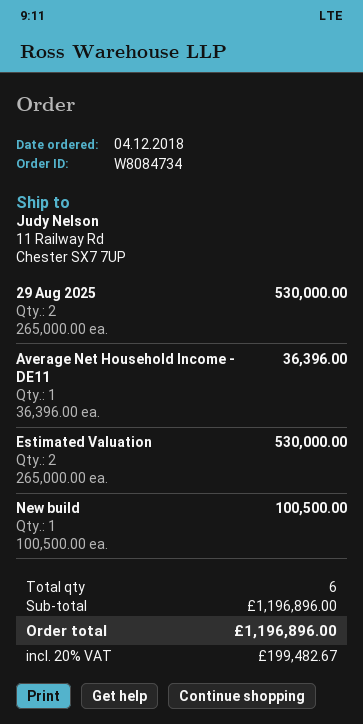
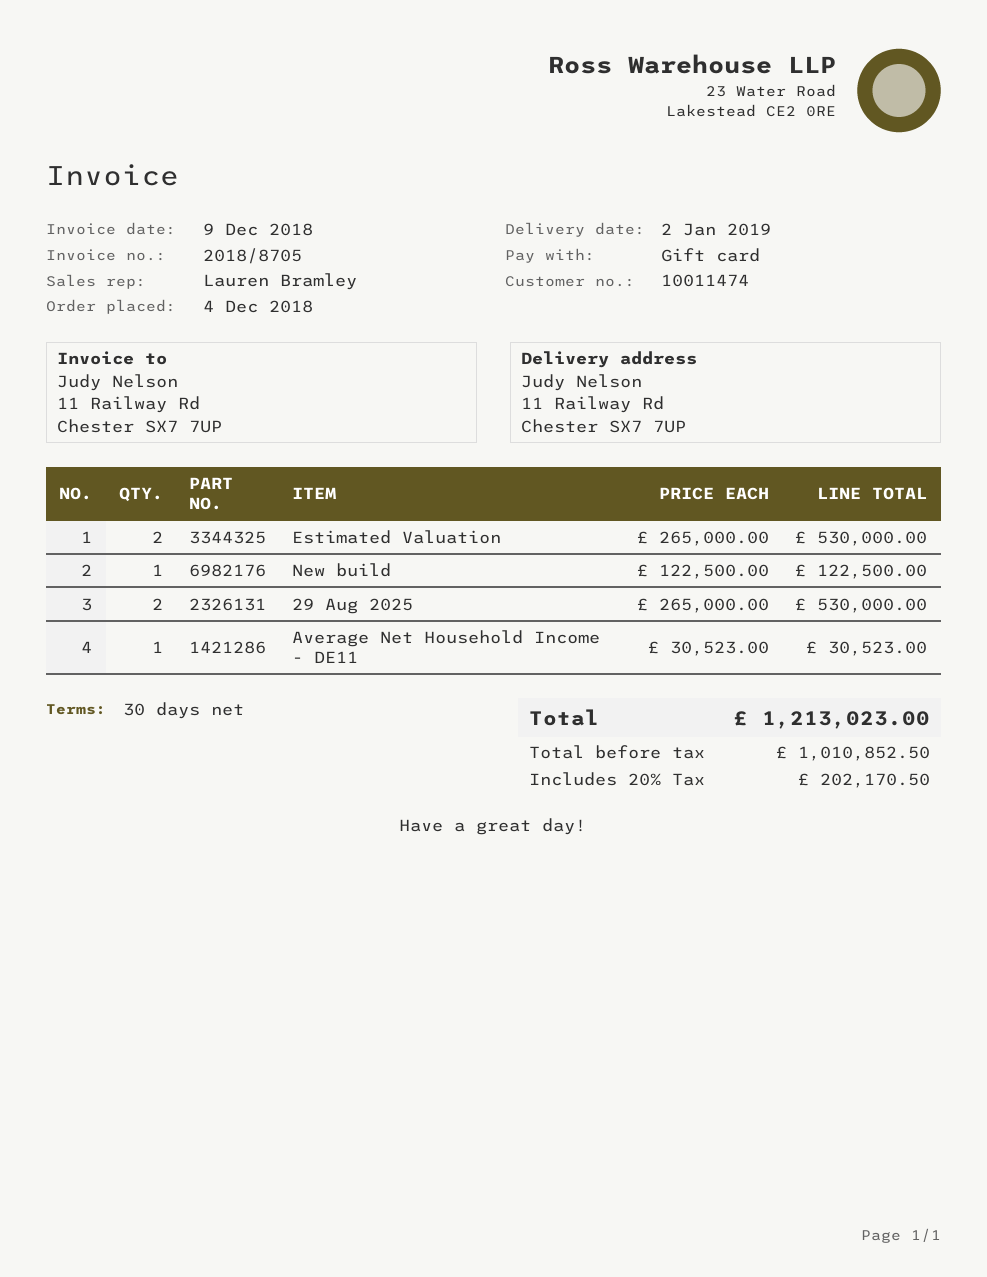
Average Net Household Income - DE11: 1 x 36396.00 = 36396.00 -> 1 x 30523.00 = 30523.00
New build: 1 x 100500.00 = 100500.00 -> 1 x 122500.00 = 122500.00
tax: 20% = 199482.67 -> 20% = 202170.50
total: 1196896.00 -> 1213023.00

